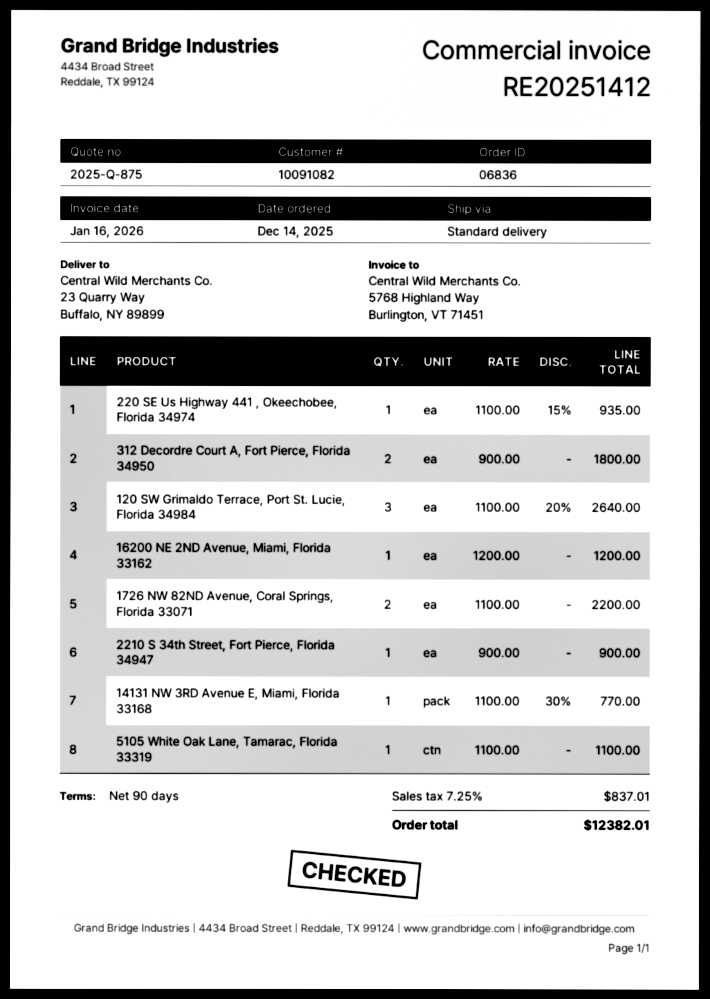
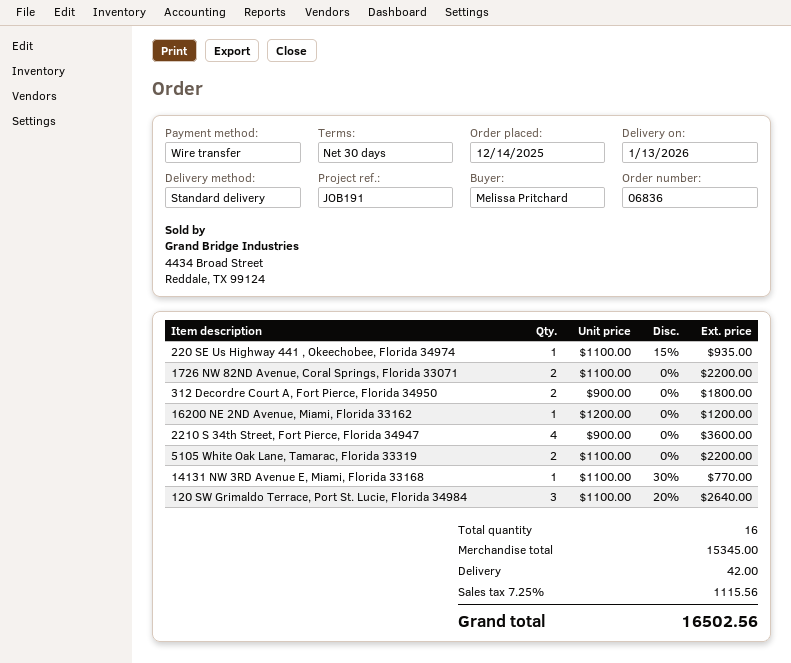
payment terms: 90 days -> 30 days
2210 S 34th Street, Fort Pierce, Florida 34947: 1 x 900.00 = 900.00 -> 4 x 900.00 = 3600.00
5105 White Oak Lane, Tamarac, Florida 33319: 1 x 1100.00 = 1100.00 -> 2 x 1100.00 = 2200.00
shipping: none -> 42.00
tax: 7.25% = 837.01 -> 7.25% = 1115.56
total: 12382.01 -> 16502.56

